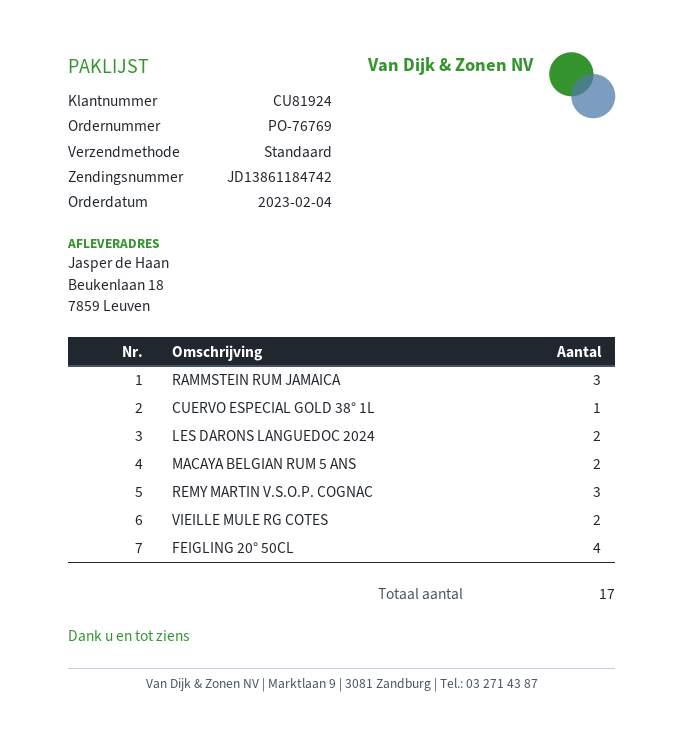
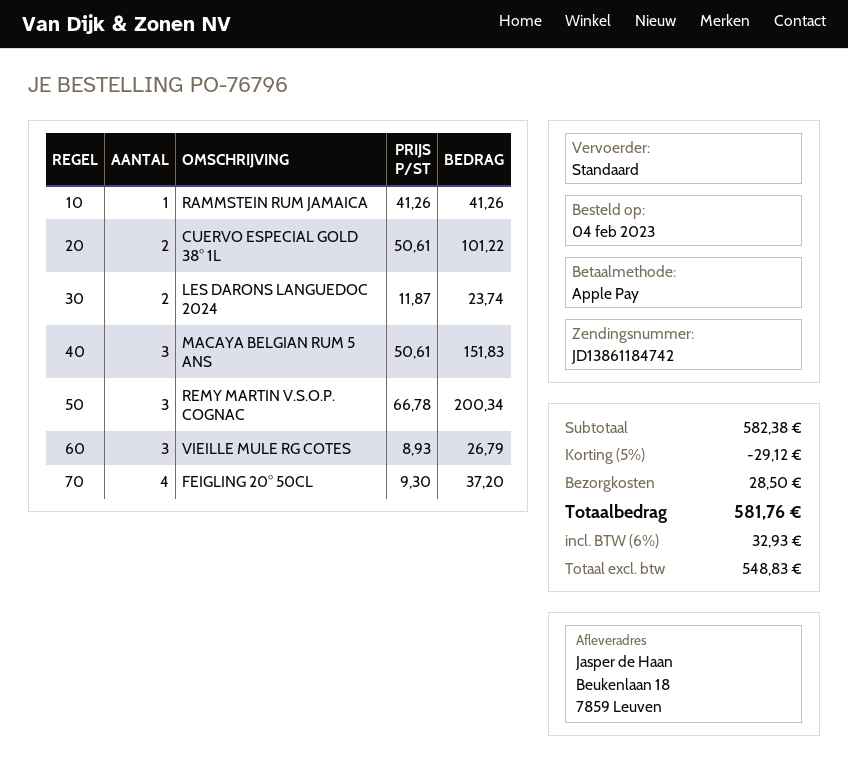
order number: PO-76769 -> PO-76796
RAMMSTEIN RUM JAMAICA: 3 -> 1
CUERVO ESPECIAL GOLD 38° 1L: 1 -> 2
MACAYA BELGIAN RUM 5 ANS: 2 -> 3
VIEILLE MULE RG COTES: 2 -> 3

